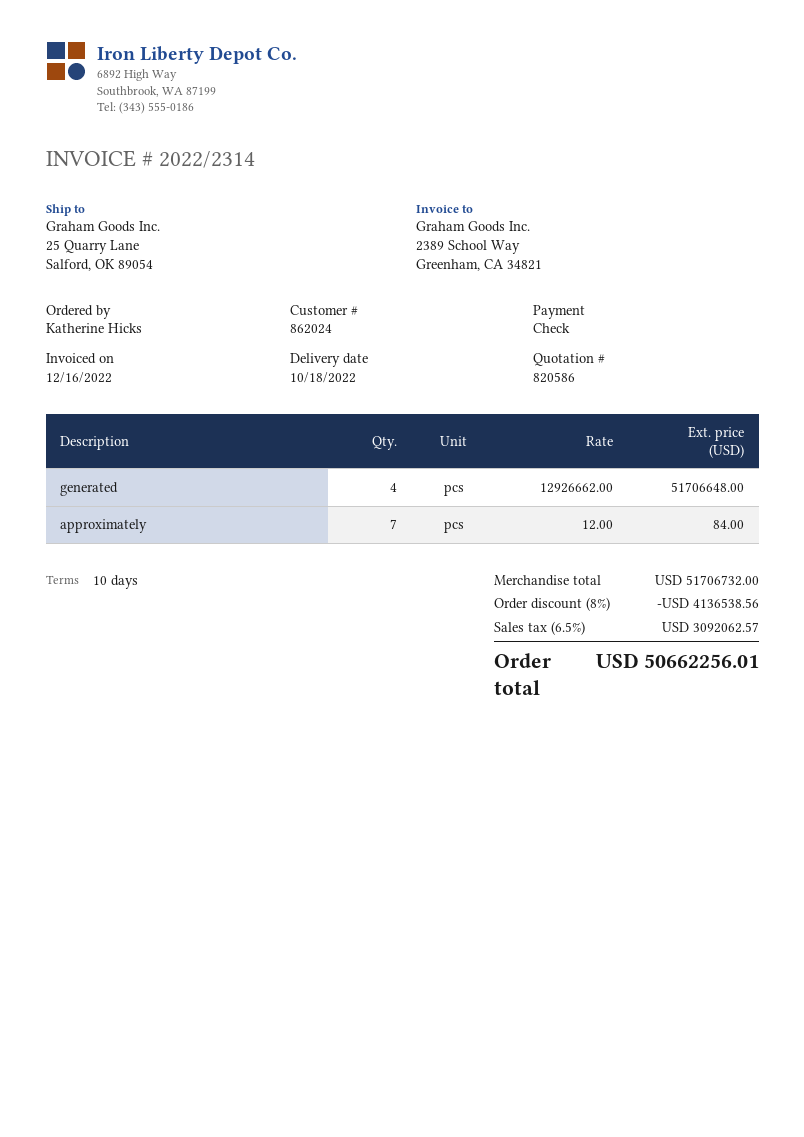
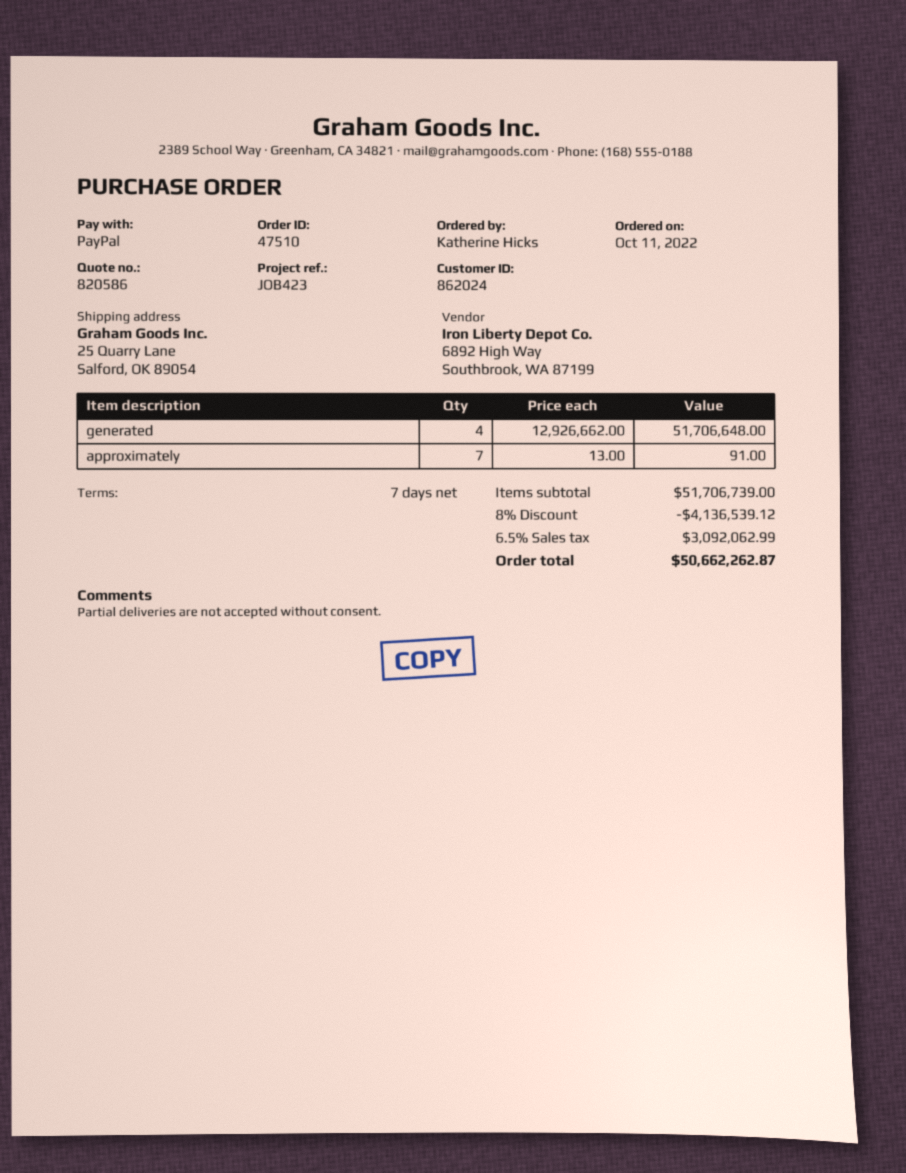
payment terms: 10 days -> 7 days
payment method: cheque -> PayPal
approximately: 7 x 12.00 = 84.00 -> 7 x 13.00 = 91.00
subtotal: 51706732.00 -> 51706739.00
discount: 8% = 4136538.56 -> 8% = 4136539.12
tax: 6.5% = 3092062.57 -> 6.5% = 3092062.99
total: 50662256.01 -> 50662262.87

